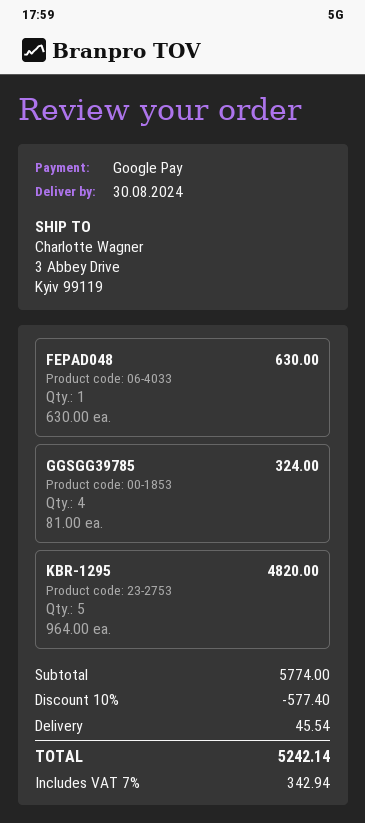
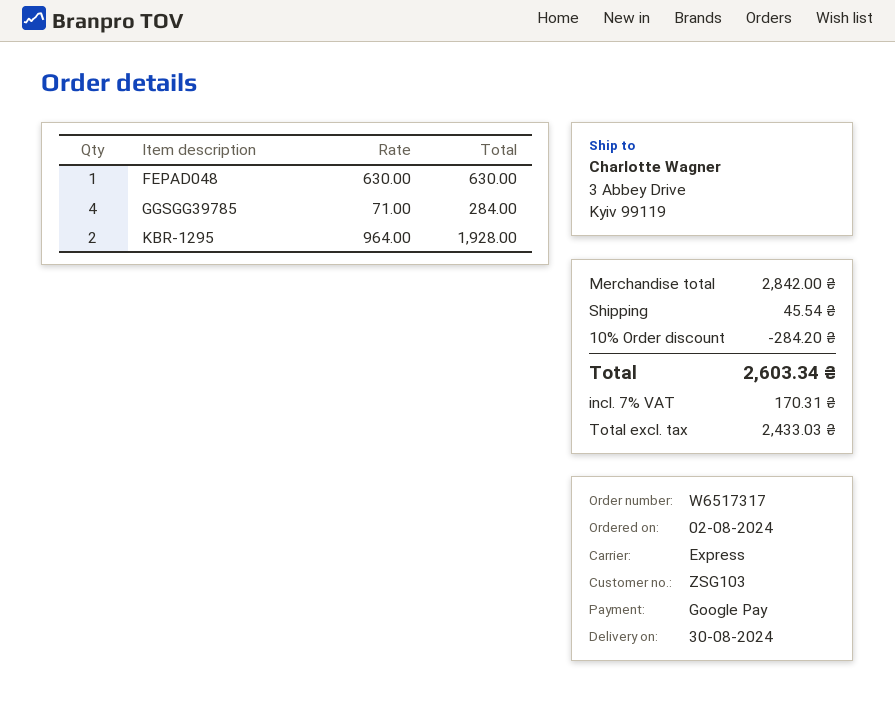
GGSGG39785: 4 x 81.00 = 324.00 -> 4 x 71.00 = 284.00
KBR-1295: 5 x 964.00 = 4820.00 -> 2 x 964.00 = 1928.00
subtotal: 5774.00 -> 2842.00
discount: 10% = 577.40 -> 10% = 284.20
tax: 7% = 342.94 -> 7% = 170.31
total: 5242.14 -> 2603.34

